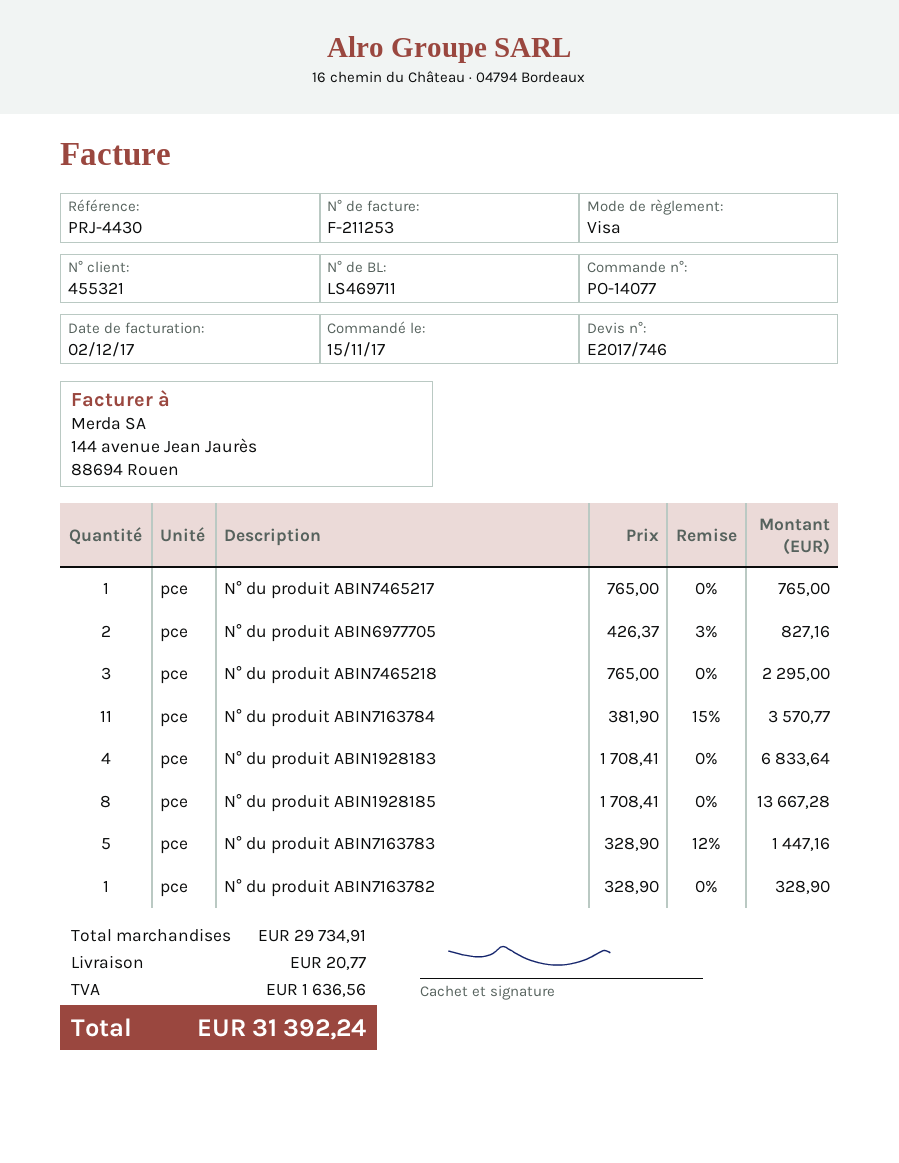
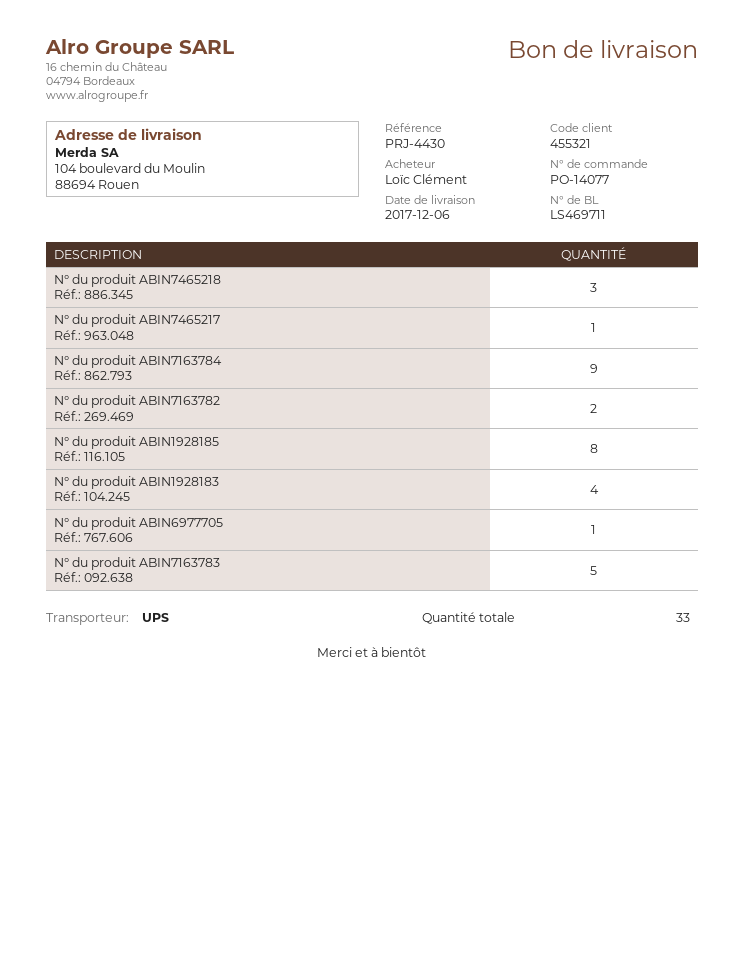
N° du produit ABIN6977705: 2 -> 1
N° du produit ABIN7163784: 11 -> 9
N° du produit ABIN7163782: 1 -> 2

